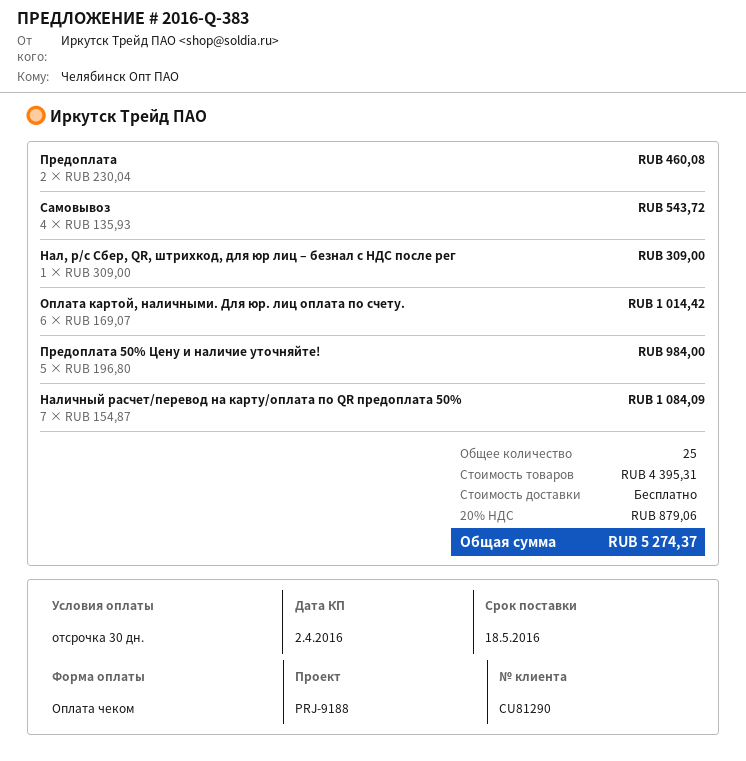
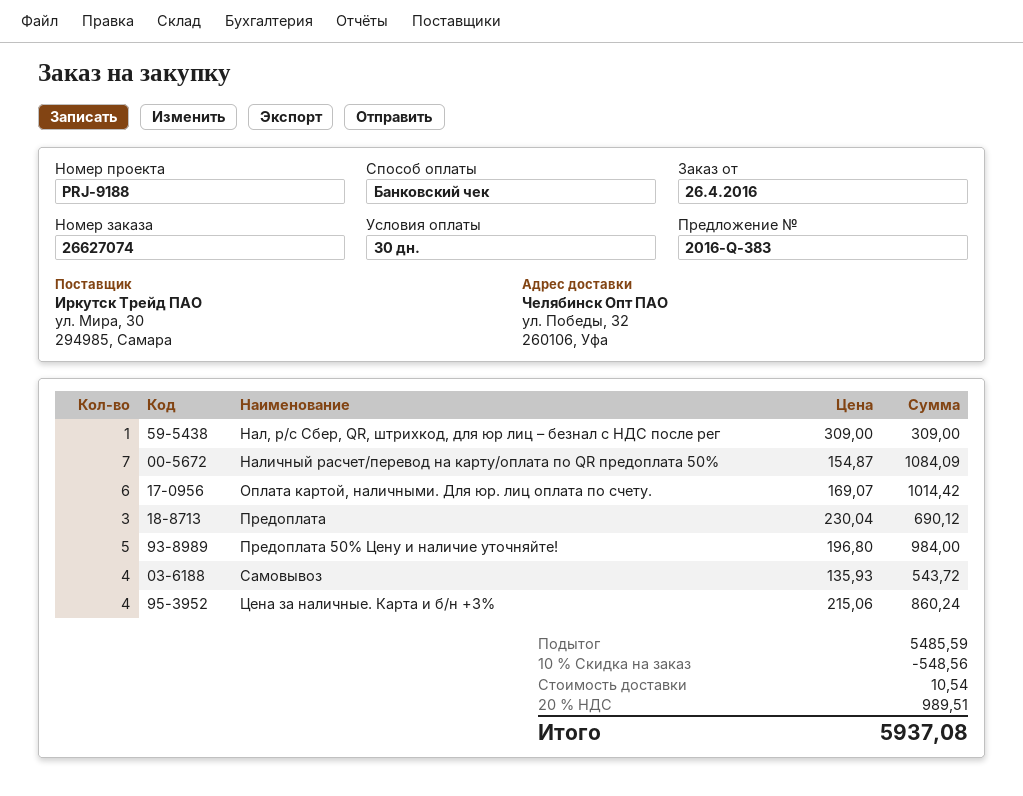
Предоплата: 2 x 230.04 = 460.08 -> 3 x 230.04 = 690.12
Цена за наличные. Карта и б/н +3%: none -> 4 x 215.06 = 860.24
subtotal: 4395.31 -> 5485.59
discount: none -> 10% = 548.56
shipping: 0.00 -> 10.54
tax: 20% = 879.06 -> 20% = 989.51
total: 5274.37 -> 5937.08

